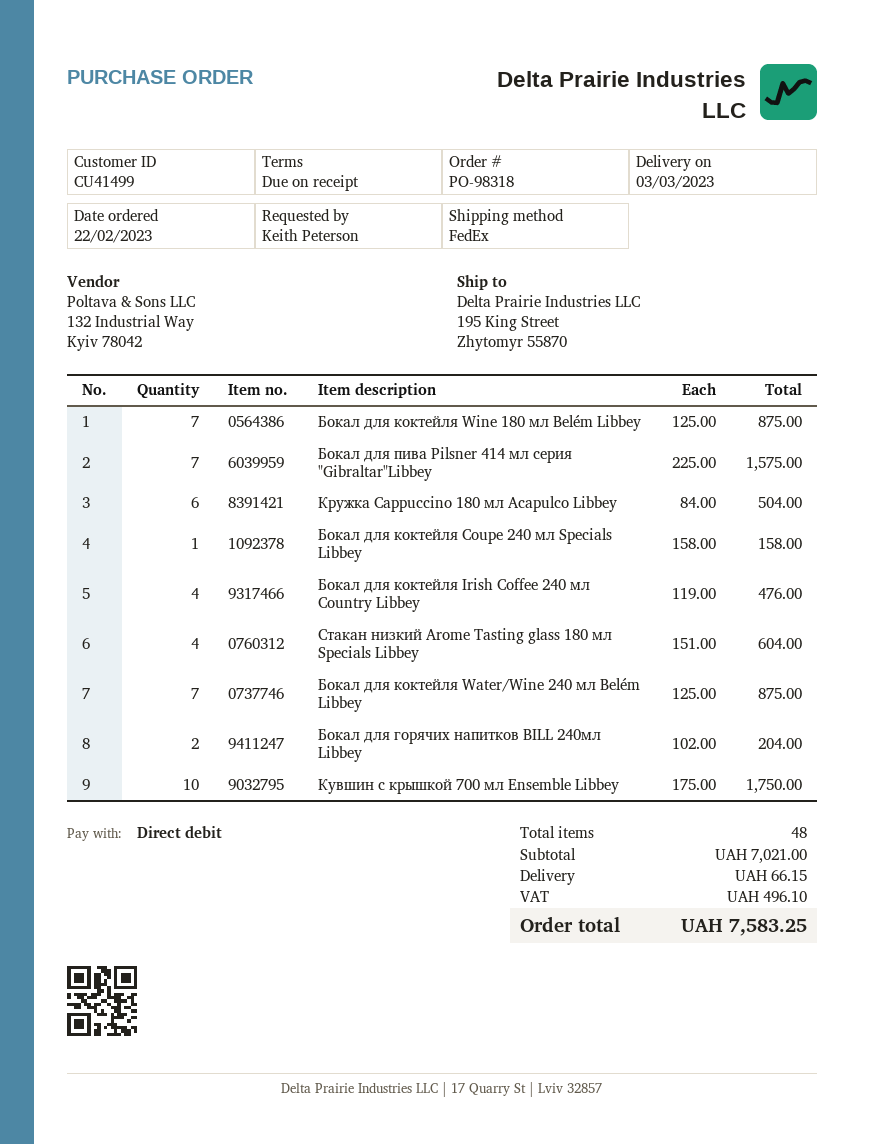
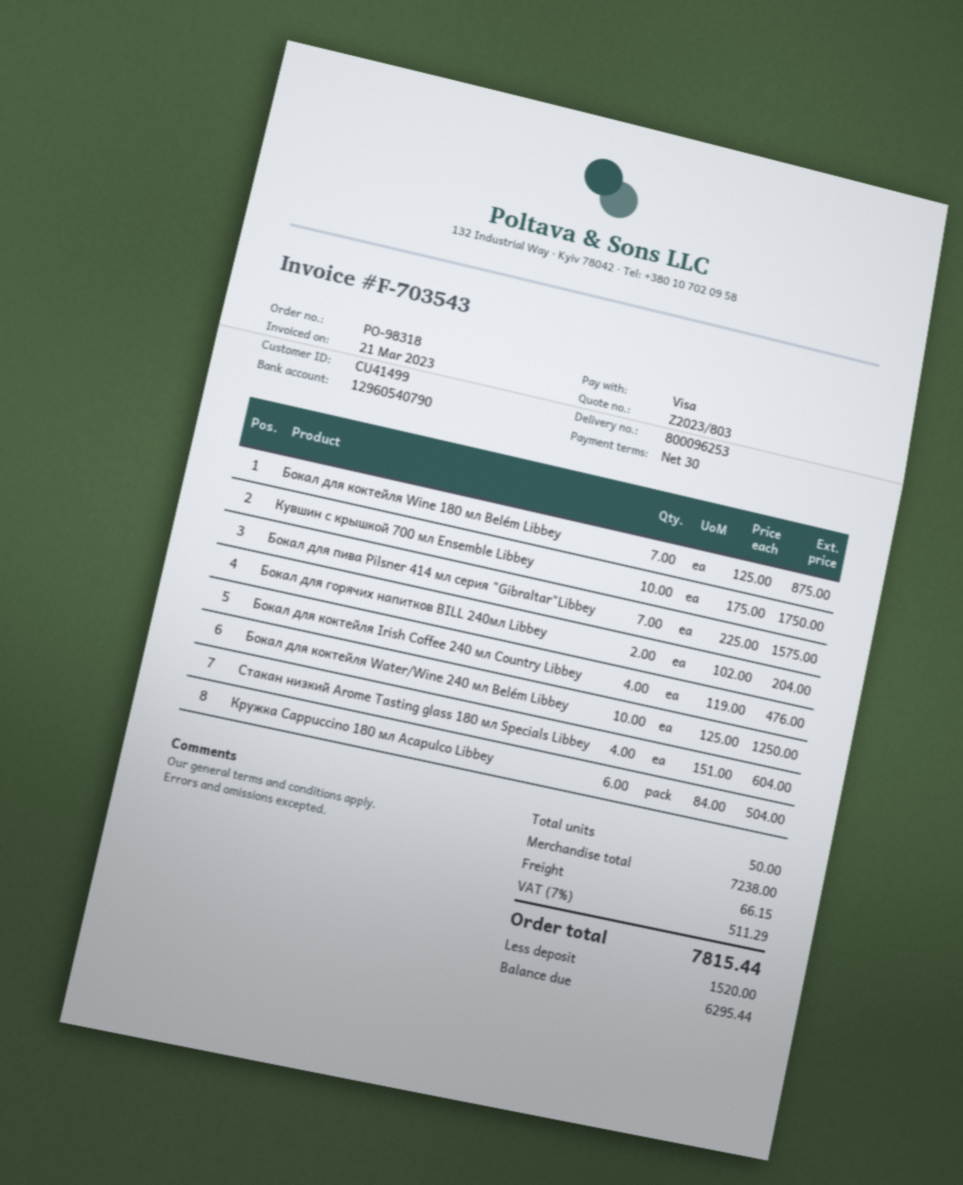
payment terms: on receipt -> 30 days
payment method: direct debit -> Visa
Бокал для коктейля Coupe 240 мл Specials Libbey: 1 x 158.00 = 158.00 -> none
Бокал для коктейля Water/Wine 240 мл Belém Libbey: 7 x 125.00 = 875.00 -> 10 x 125.00 = 1250.00
total quantity: 48 -> 50
subtotal: 7021.00 -> 7238.00
tax: 496.10 -> 511.29
total: 7583.25 -> 7815.44

